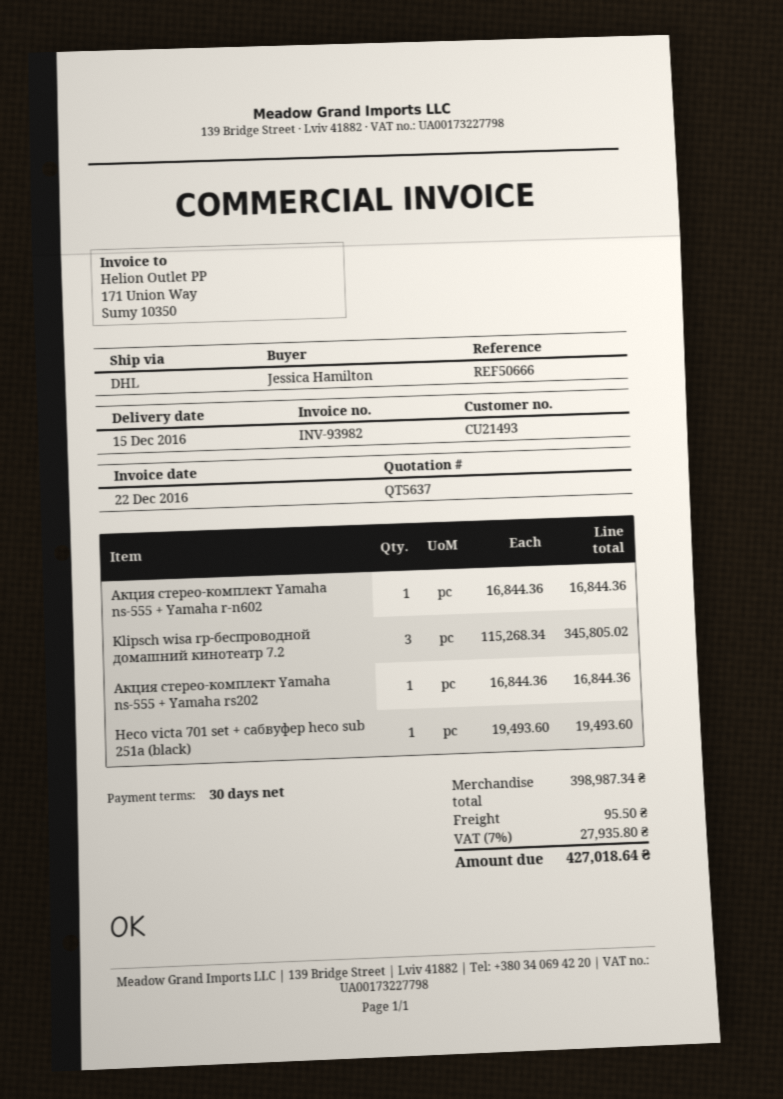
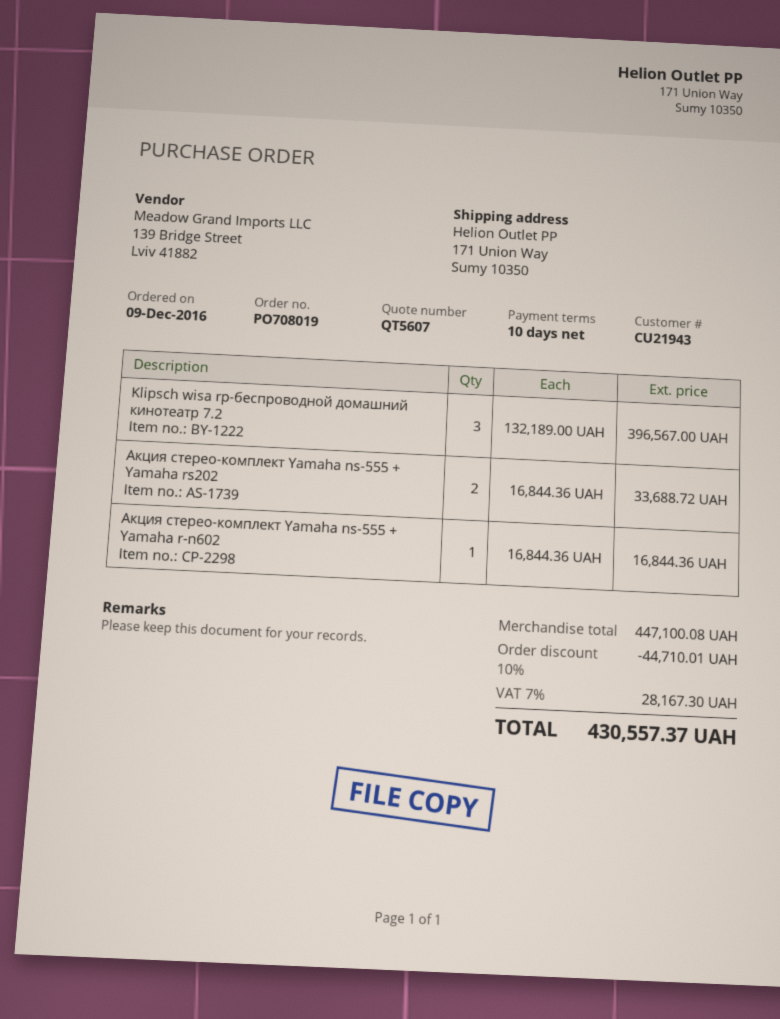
quote number: QT5637 -> QT5607
payment terms: 30 days -> 10 days
customer number: CU21493 -> CU21943
Klipsch wisa rp-беспроводной домашний кинотеатр 7.2: 3 x 115268.34 = 345805.02 -> 3 x 132189.00 = 396567.00
Акция стерео-комплект Yamaha ns-555 + Yamaha rs202: 1 x 16844.36 = 16844.36 -> 2 x 16844.36 = 33688.72
Heco victa 701 set + сабвуфер heco sub 251a (black): 1 x 19493.60 = 19493.60 -> none
subtotal: 398987.34 -> 447100.08
discount: none -> 10% = 44710.01
shipping: 95.50 -> none
tax: 7% = 27935.80 -> 7% = 28167.30
total: 427018.64 -> 430557.37

